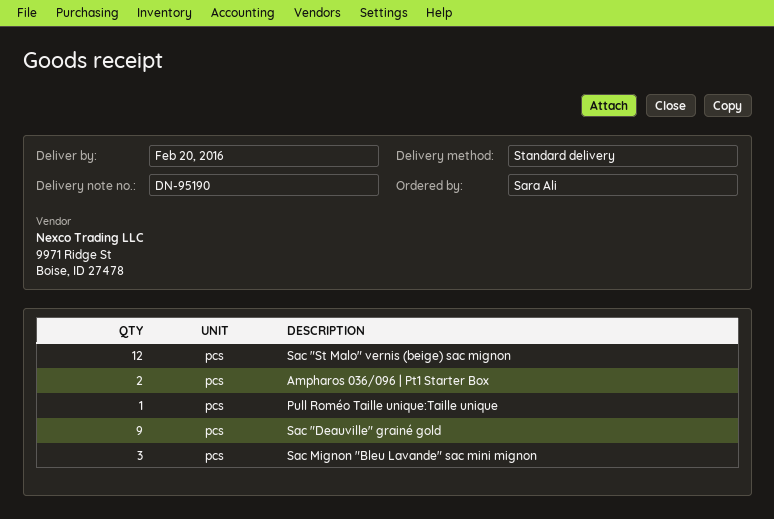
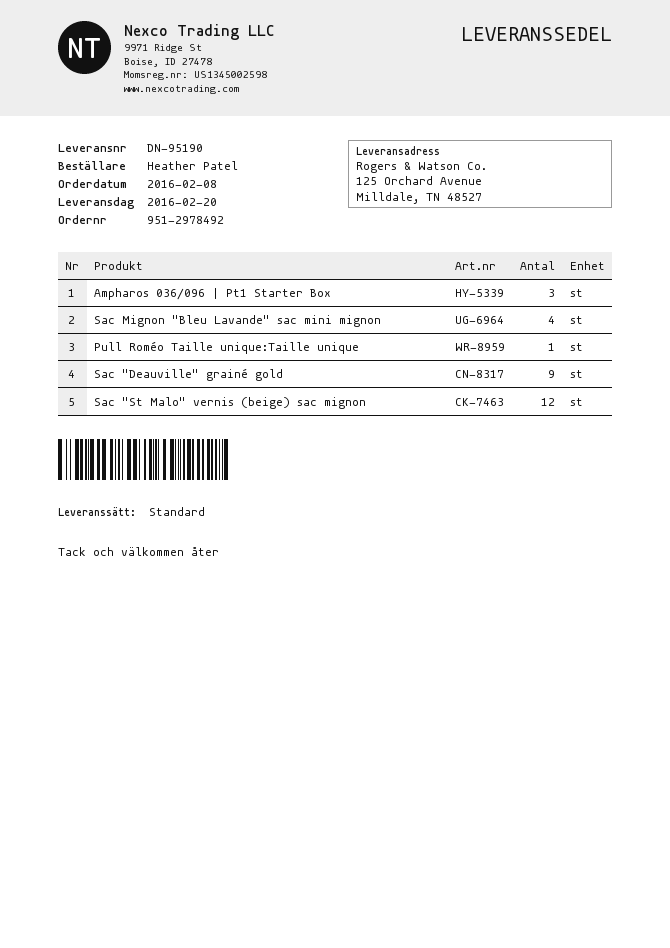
ordered by: Sara Ali -> Heather Patel
Ampharos 036/096 | Pt1 Starter Box: 2 -> 3
Sac Mignon "Bleu Lavande" sac mini mignon: 3 -> 4

